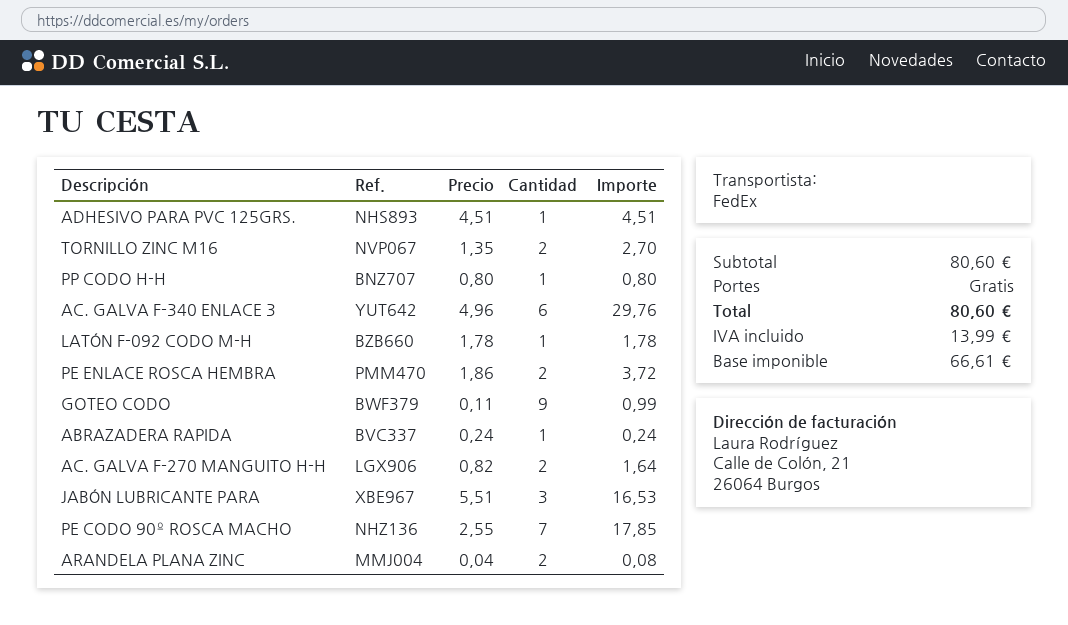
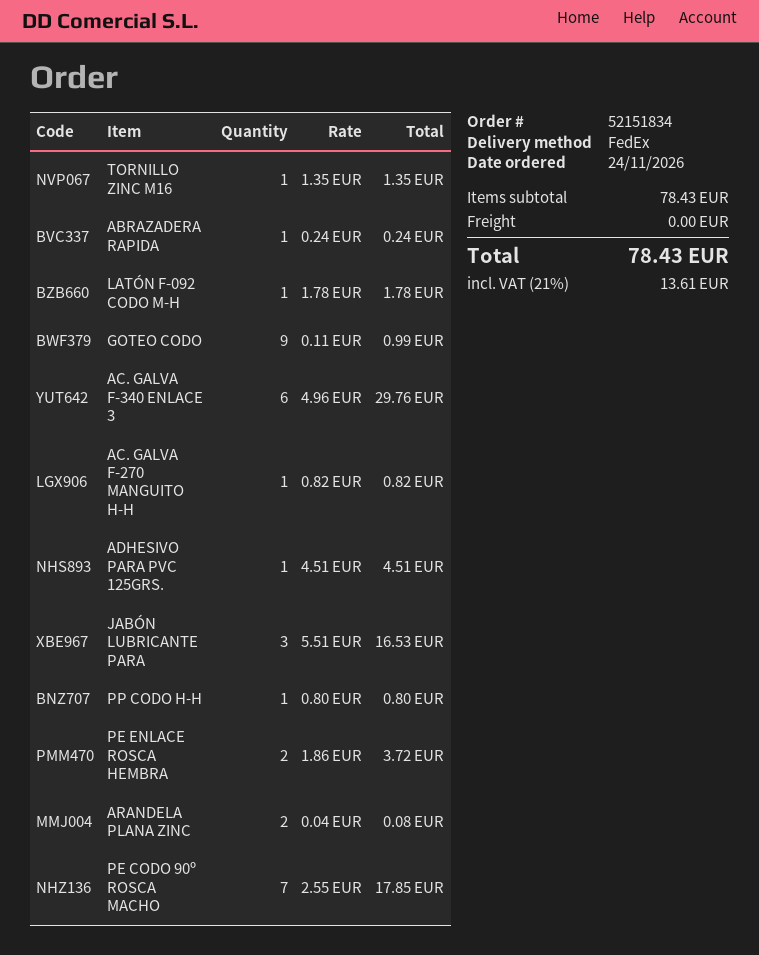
TORNILLO ZINC M16: 2 x 1.35 = 2.70 -> 1 x 1.35 = 1.35
AC. GALVA F-270 MANGUITO H-H: 2 x 0.82 = 1.64 -> 1 x 0.82 = 0.82
subtotal: 80.60 -> 78.43
tax: 13.99 -> 13.61
total: 80.60 -> 78.43

